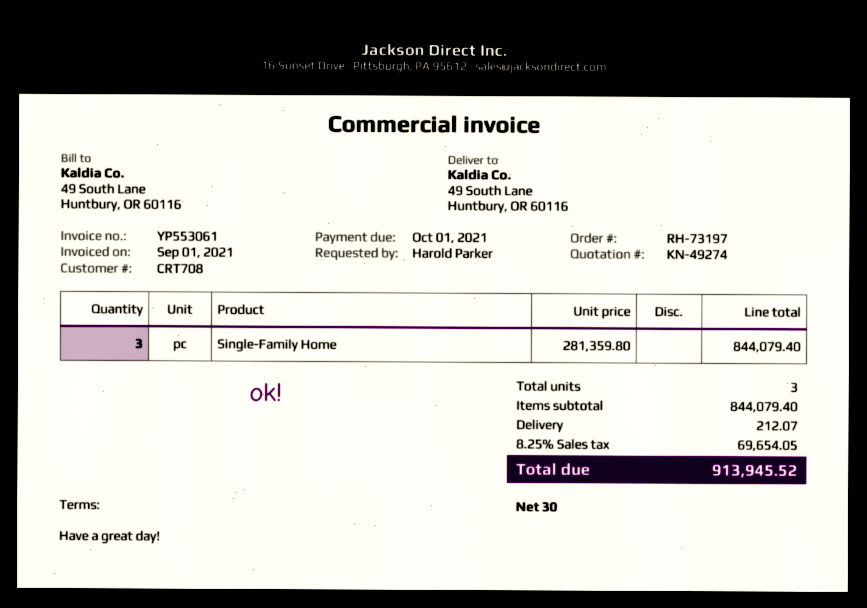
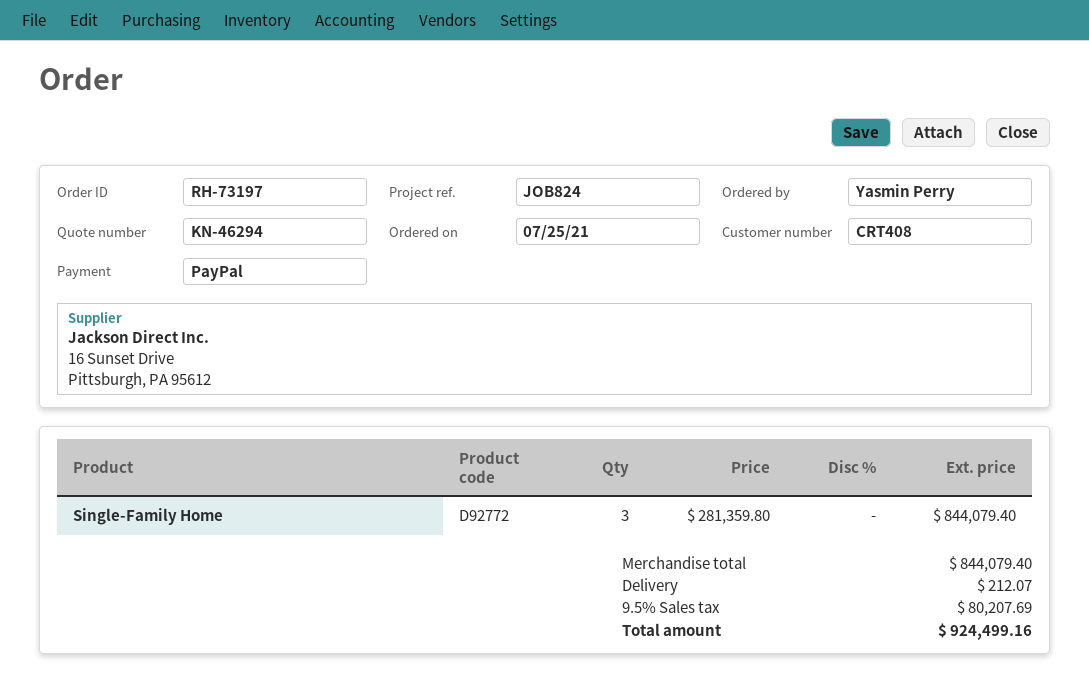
quote number: KN-49274 -> KN-46294
customer number: CRT708 -> CRT408
ordered by: Harold Parker -> Yasmin Perry
tax: 8.25% = 69654.05 -> 9.5% = 80207.69
total: 913945.52 -> 924499.16

